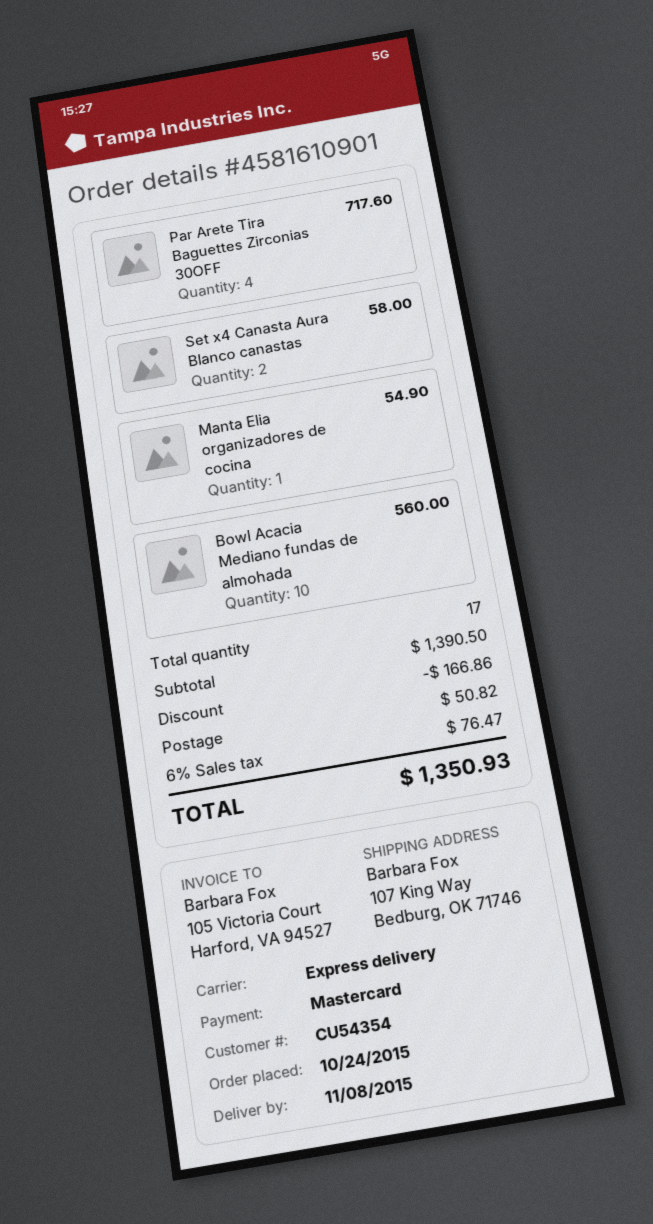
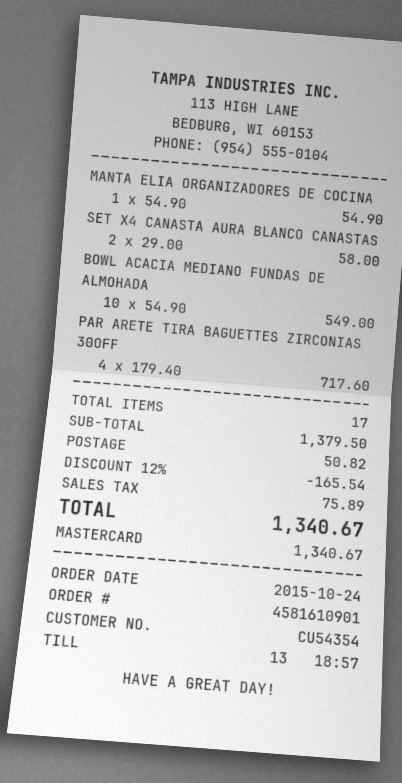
Bowl Acacia Mediano fundas de almohada: 10 for 560.00 -> 10 for 549.00
subtotal: 1390.50 -> 1379.50
discount: 166.86 -> 165.54
tax: 76.47 -> 75.89
total: 1350.93 -> 1340.67

